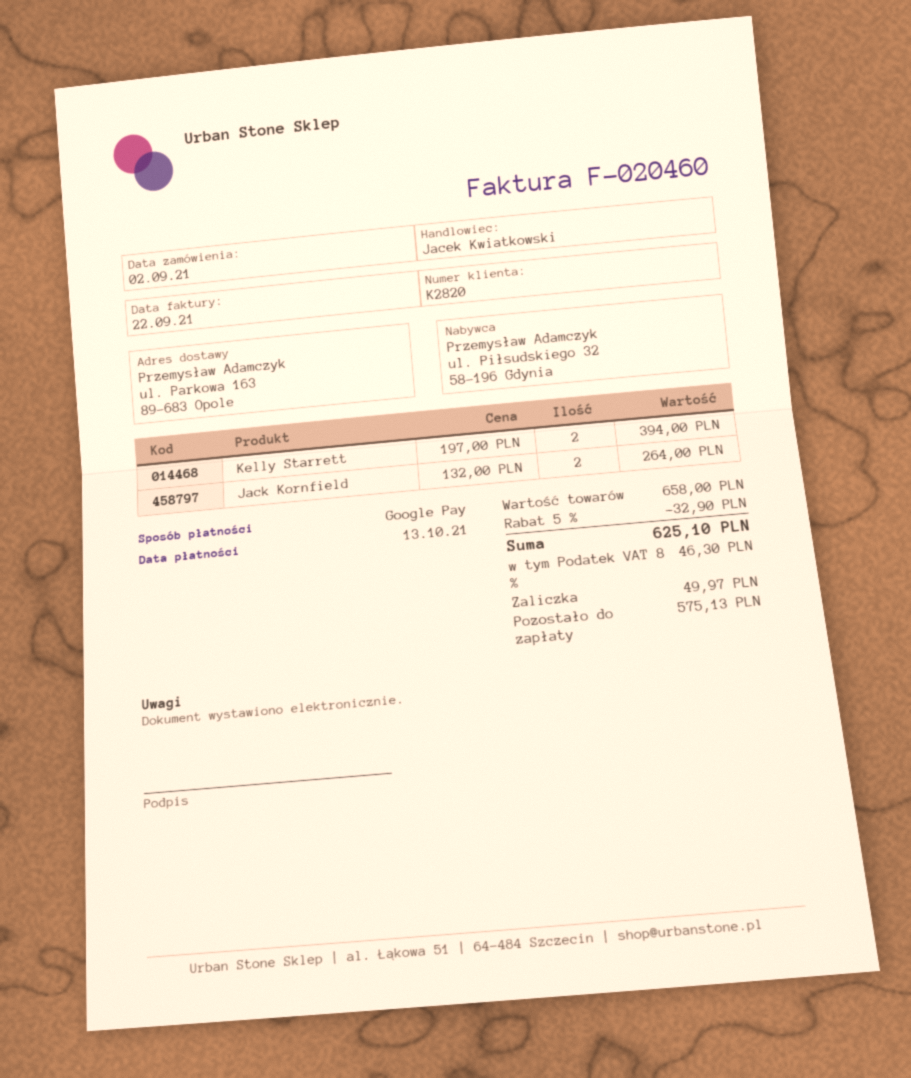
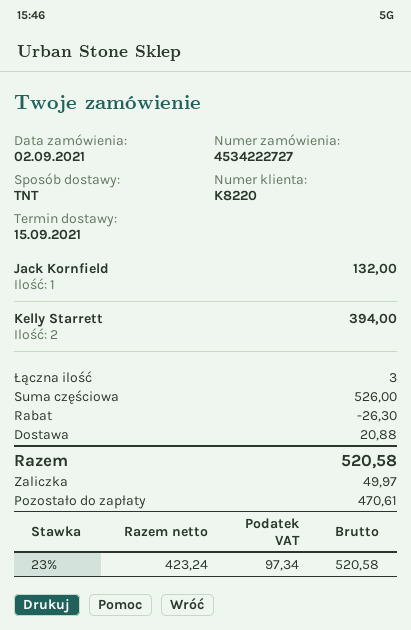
customer number: K2820 -> K8220
Jack Kornfield: 2 for 264.00 -> 1 for 132.00
subtotal: 658.00 -> 526.00
discount: 32.90 -> 26.30
shipping: none -> 20.88
tax: 8% = 46.30 -> 23% = 97.34
total: 625.10 -> 520.58
balance: 575.13 -> 470.61

